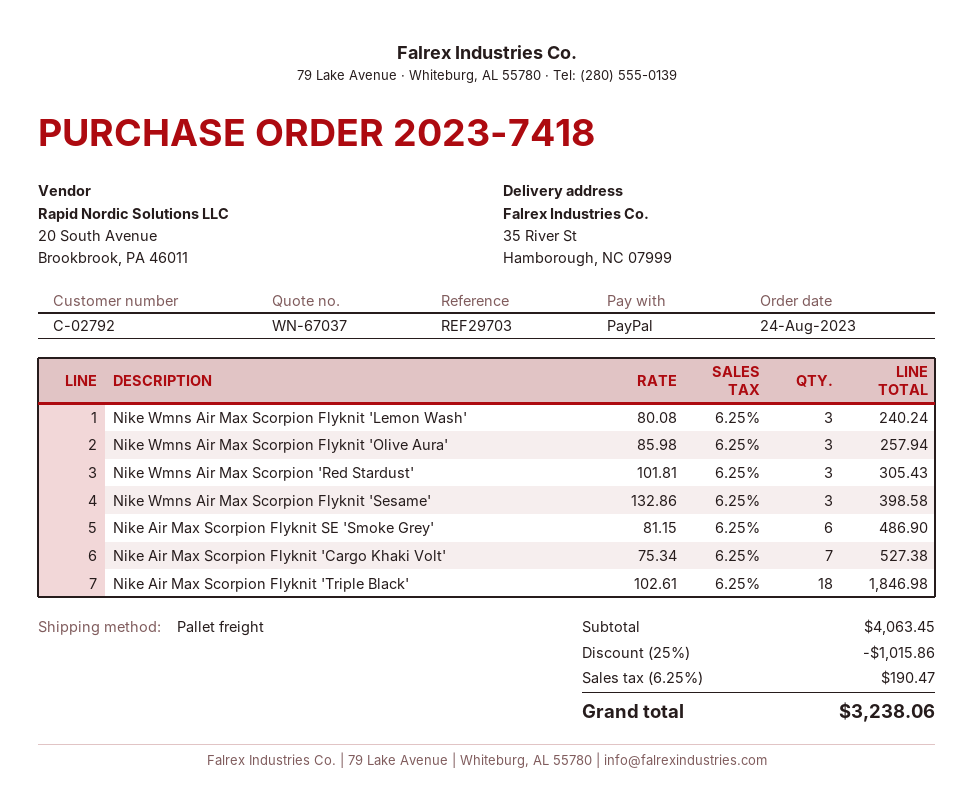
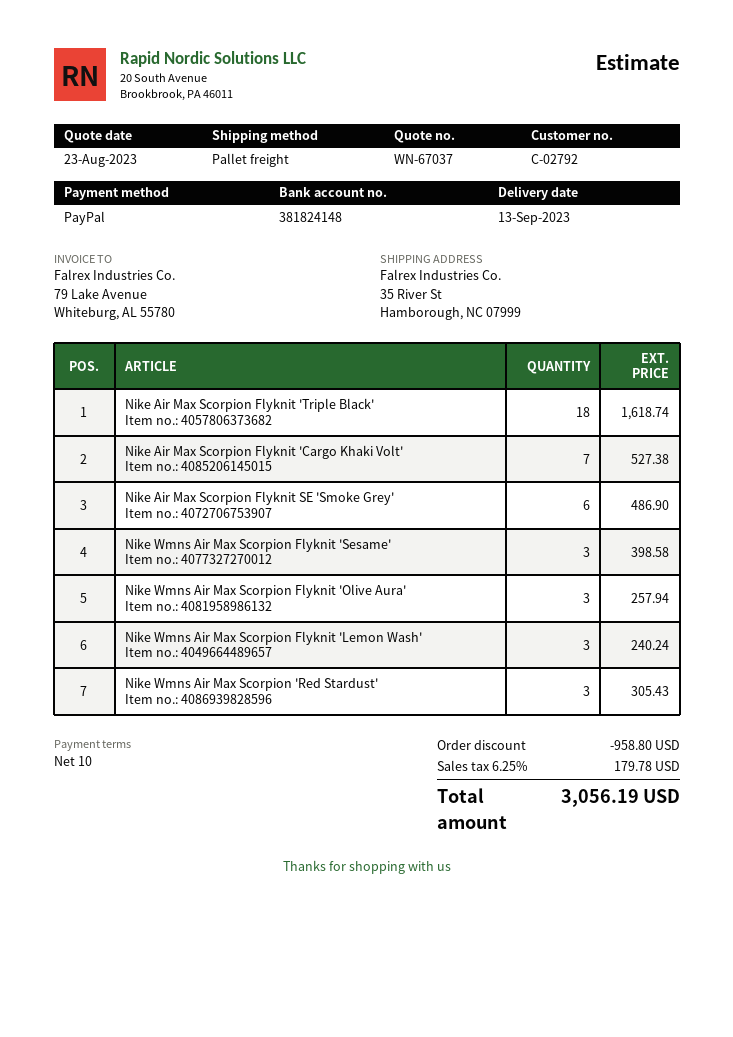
Nike Air Max Scorpion Flyknit 'Triple Black': 18 for 1846.98 -> 18 for 1618.74
discount: 1015.86 -> 958.80
tax: 6.25% = 190.47 -> 6.25% = 179.78
total: 3238.06 -> 3056.19

